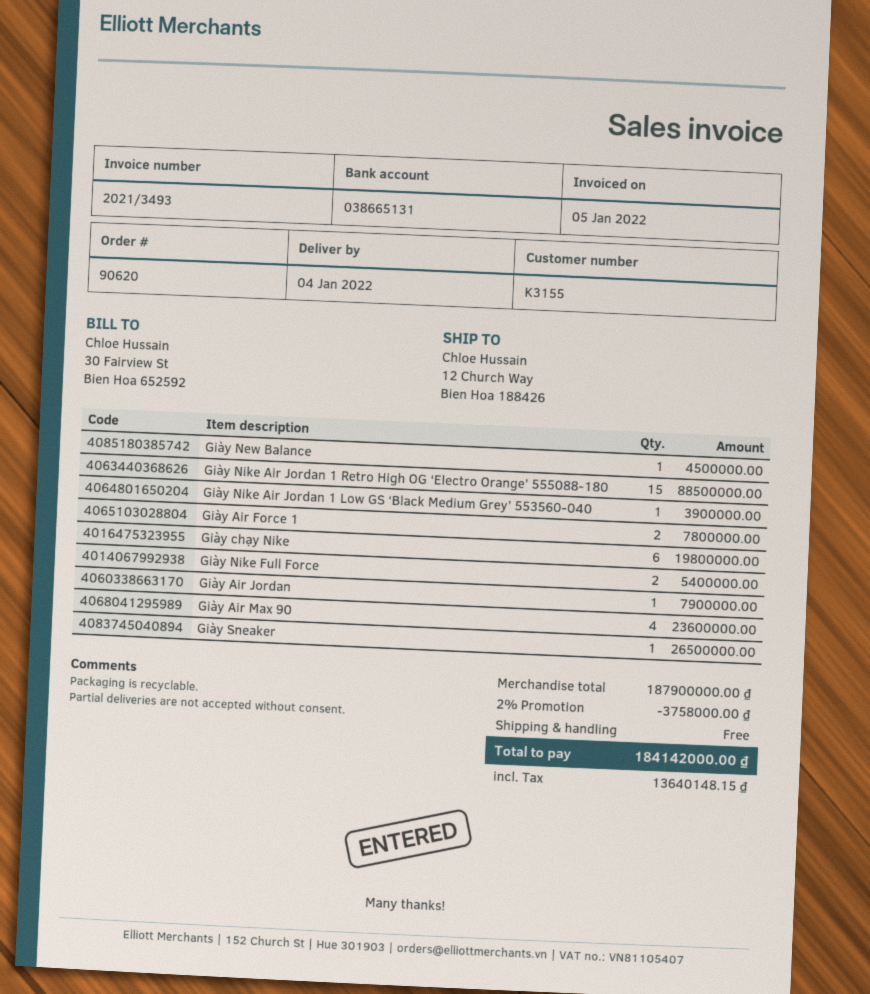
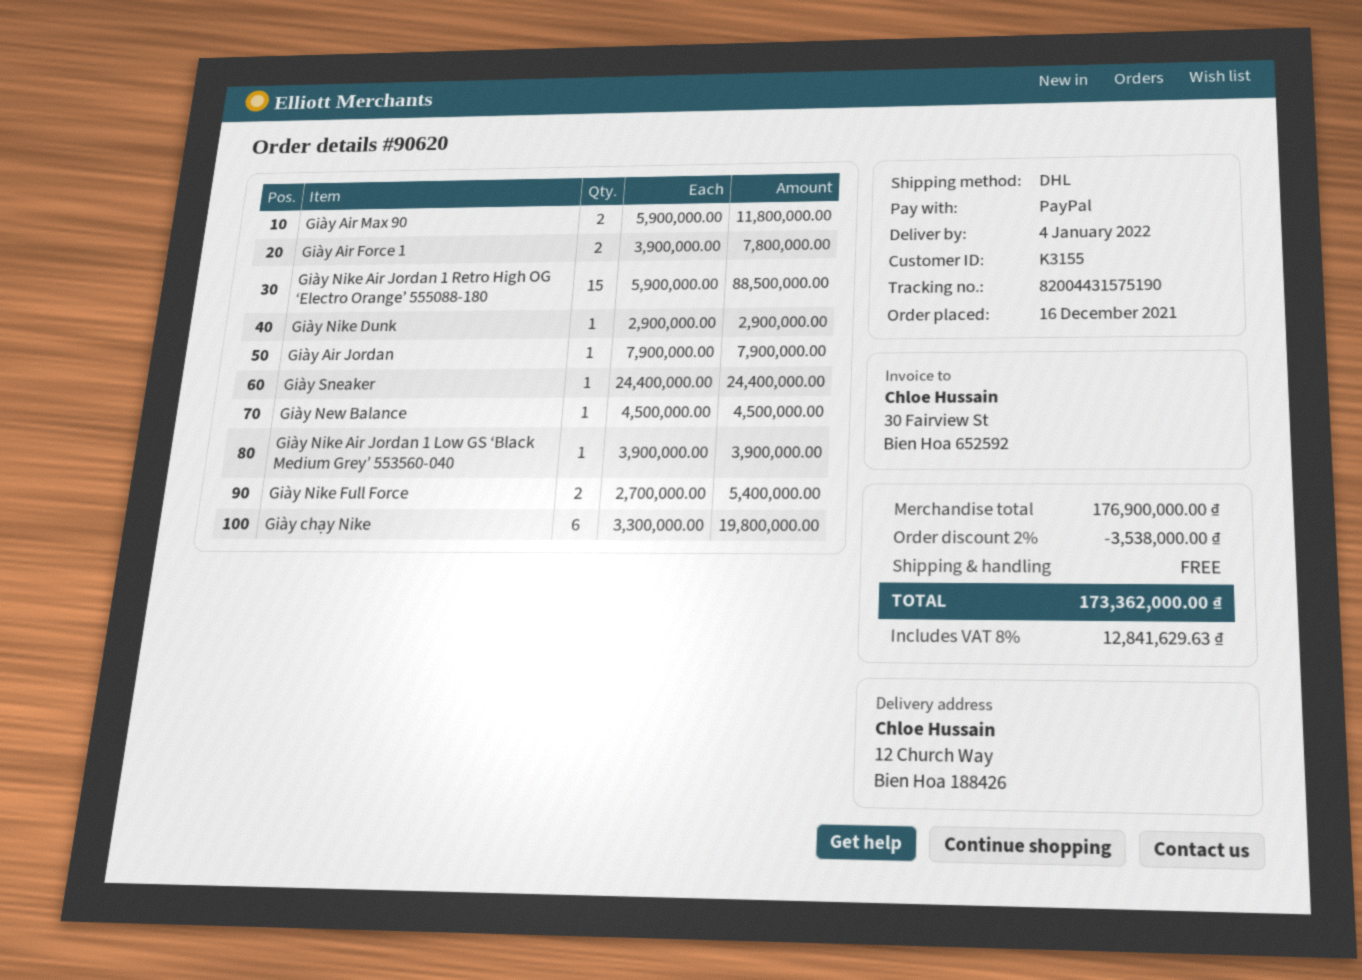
Giày Air Max 90: 4 for 23600000.00 -> 2 for 11800000.00
Giày Sneaker: 1 for 26500000.00 -> 1 for 24400000.00
Giày Nike Dunk: none -> 1 for 2900000.00
subtotal: 187900000.00 -> 176900000.00
discount: 2% = 3758000.00 -> 2% = 3538000.00
tax: 13640148.15 -> 12841629.63
total: 184142000.00 -> 173362000.00

